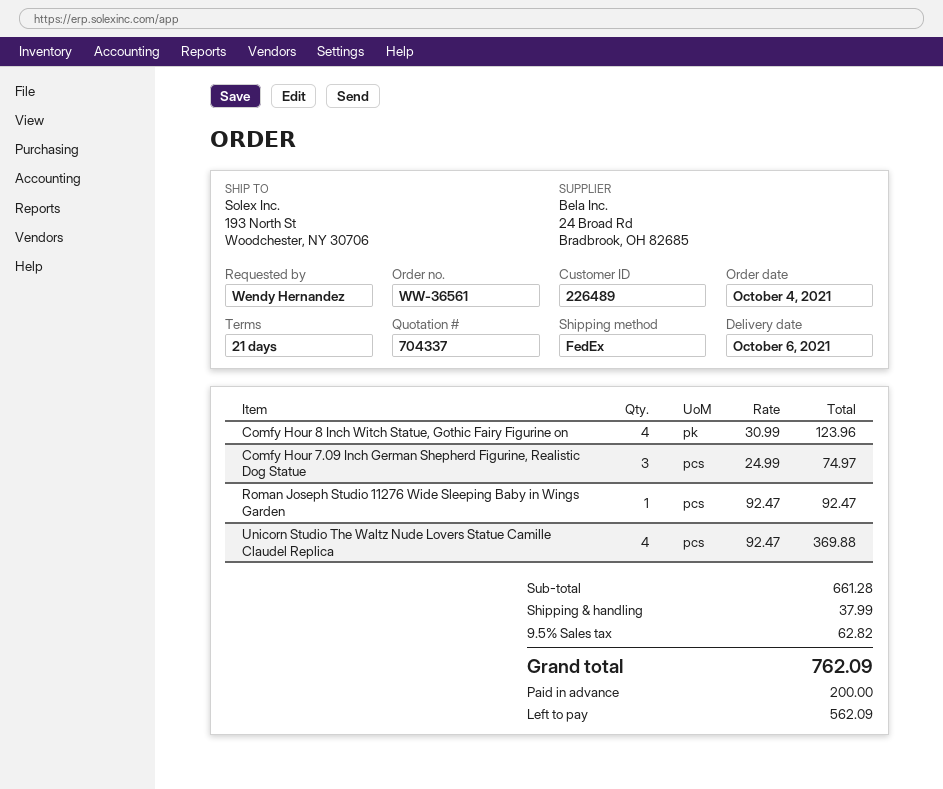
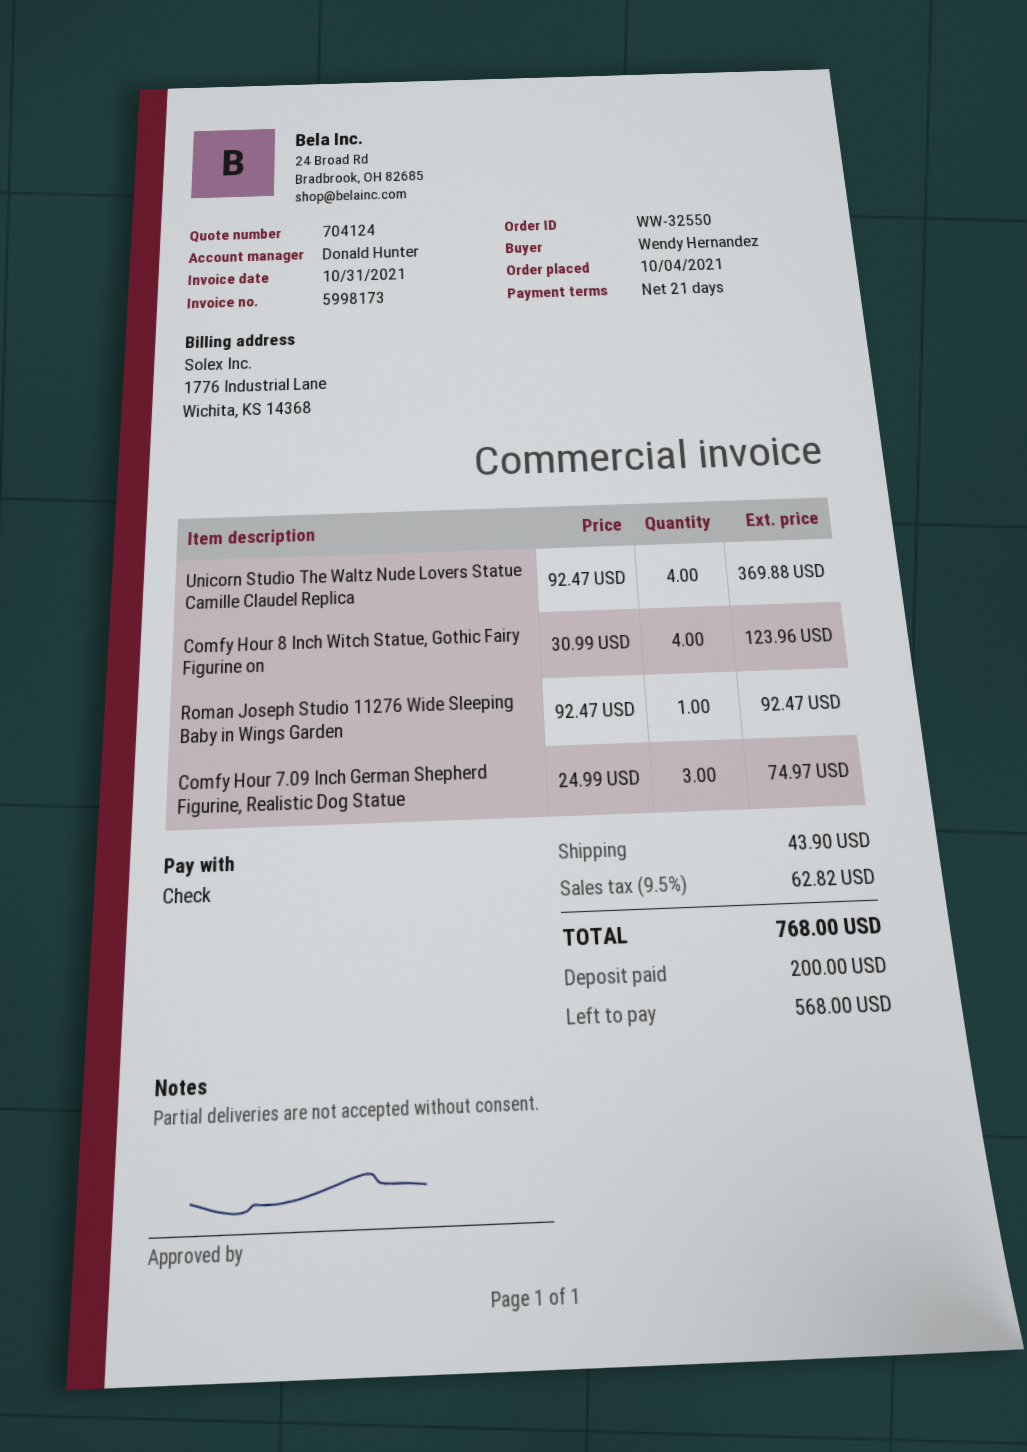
quote number: 704337 -> 704124
order number: WW-36561 -> WW-32550
shipping: 37.99 -> 43.90
total: 762.09 -> 768.00
balance: 562.09 -> 568.00

